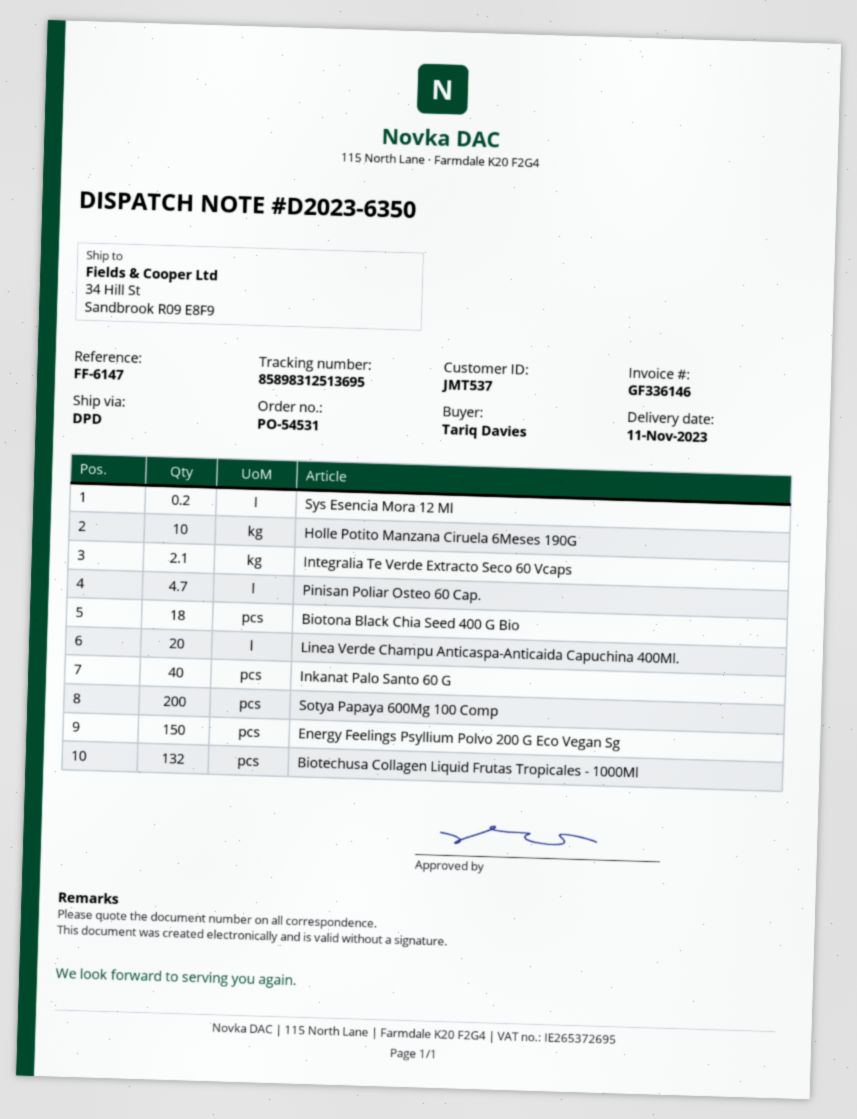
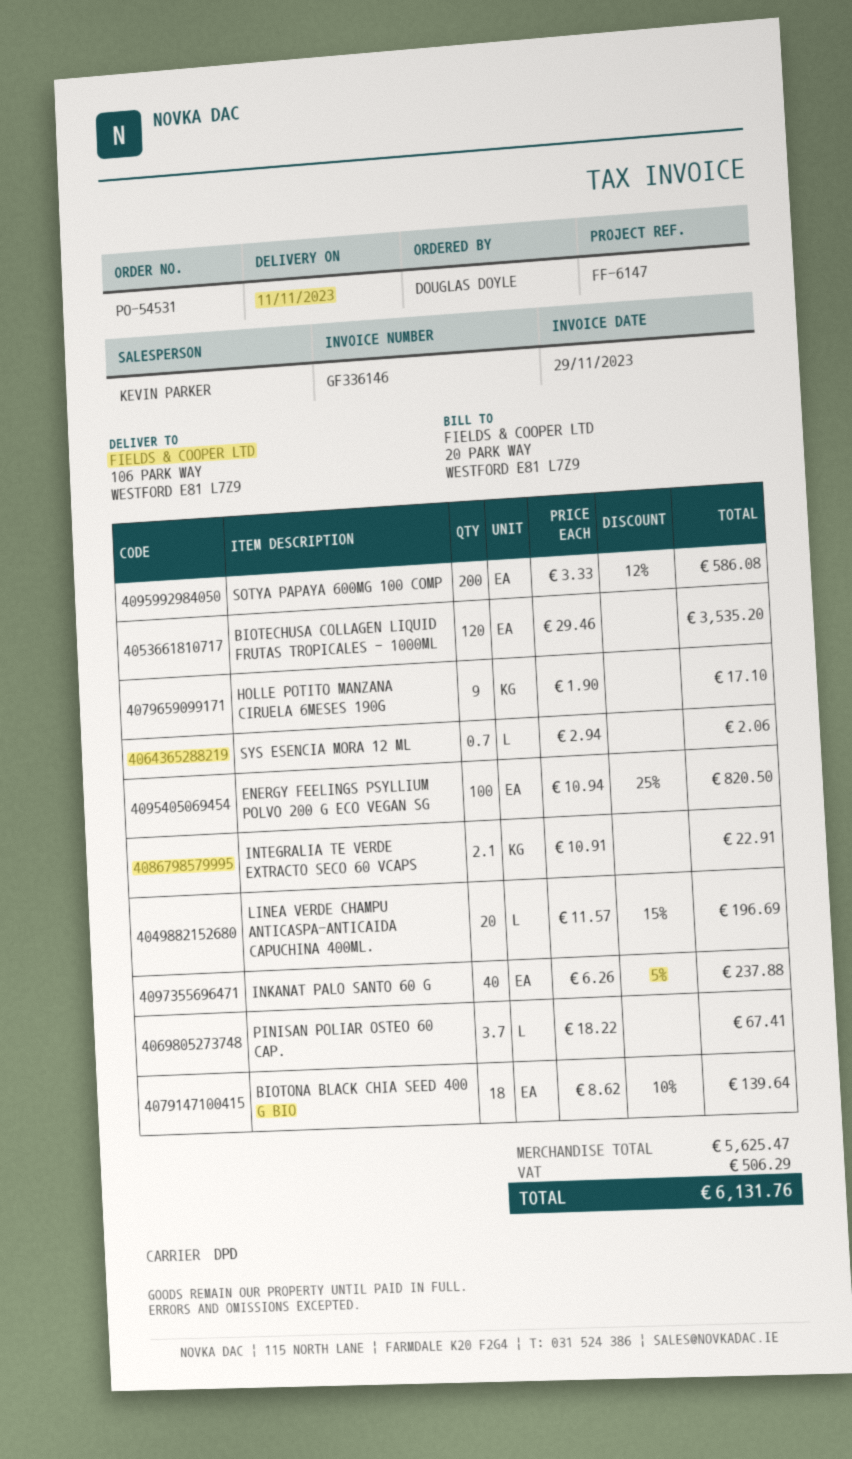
ordered by: Tariq Davies -> DOUGLAS DOYLE
ship to: 34 Hill St, Sandbrook R09 E8F9 -> 106 PARK WAY, WESTFORD E81 L7Z9
Sys Esencia Mora 12 Ml: 0.2 -> 0.7
Holle Potito Manzana Ciruela 6Meses 190G: 10 -> 9
Pinisan Poliar Osteo 60 Cap.: 4.7 -> 3.7
Energy Feelings Psyllium Polvo 200 G Eco Vegan Sg: 150 -> 100
Biotechusa Collagen Liquid Frutas Tropicales - 1000Ml: 132 -> 120

